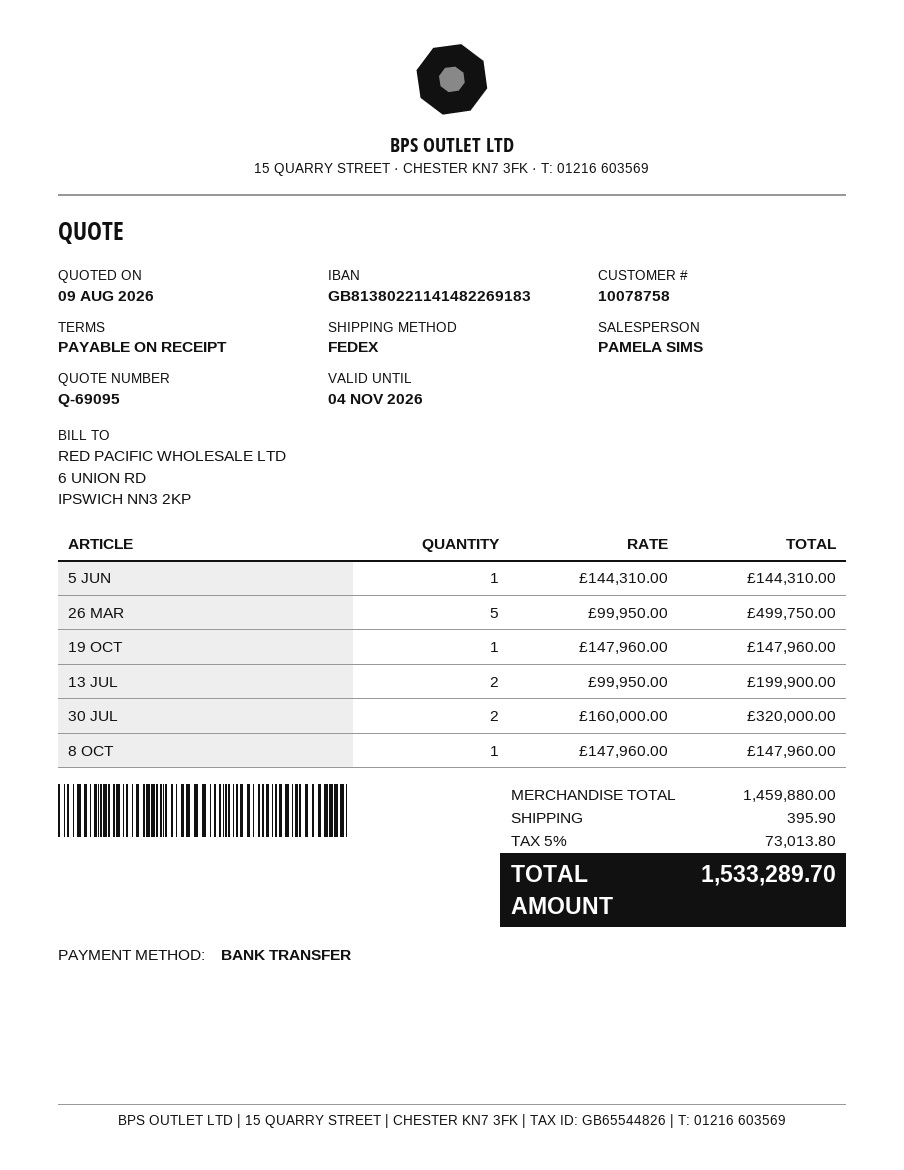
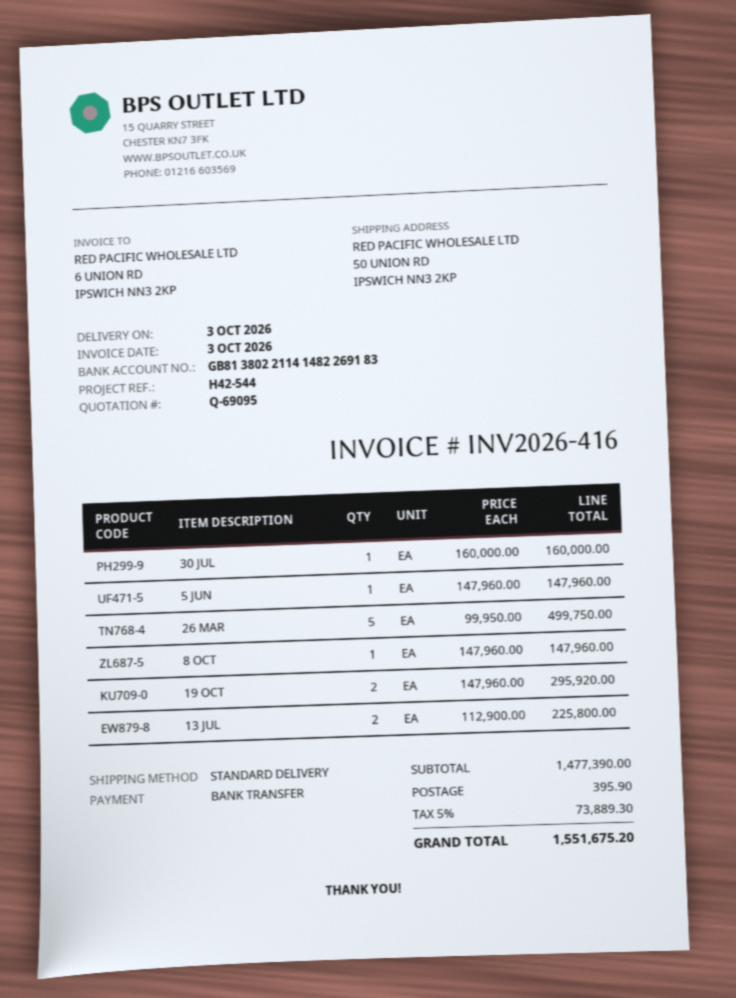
shipping method: FedEx -> standard
5 JUN: 1 x 144310.00 = 144310.00 -> 1 x 147960.00 = 147960.00
19 OCT: 1 x 147960.00 = 147960.00 -> 2 x 147960.00 = 295920.00
13 JUL: 2 x 99950.00 = 199900.00 -> 2 x 112900.00 = 225800.00
30 JUL: 2 x 160000.00 = 320000.00 -> 1 x 160000.00 = 160000.00
subtotal: 1459880.00 -> 1477390.00
tax: 5% = 73013.80 -> 5% = 73889.30
total: 1533289.70 -> 1551675.20

